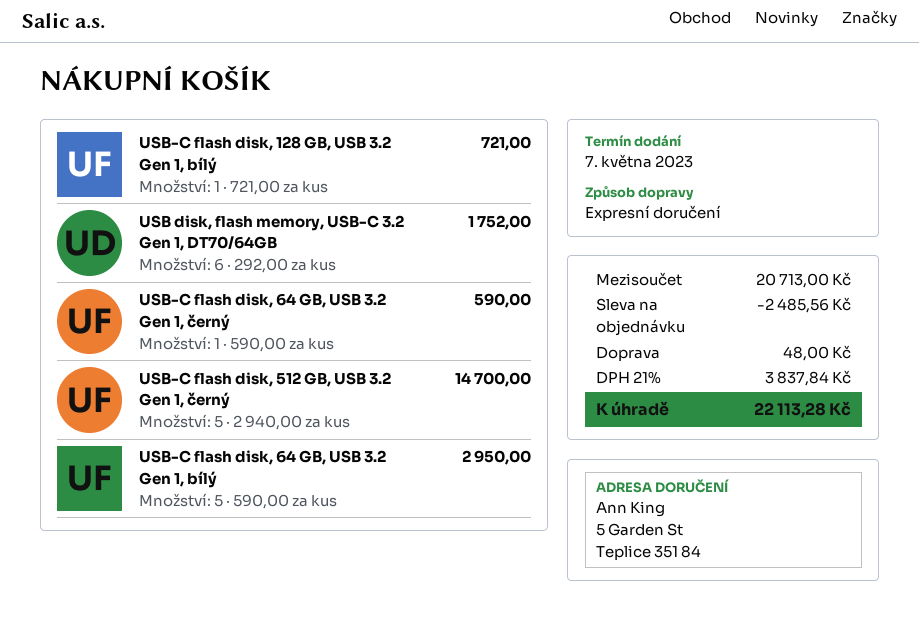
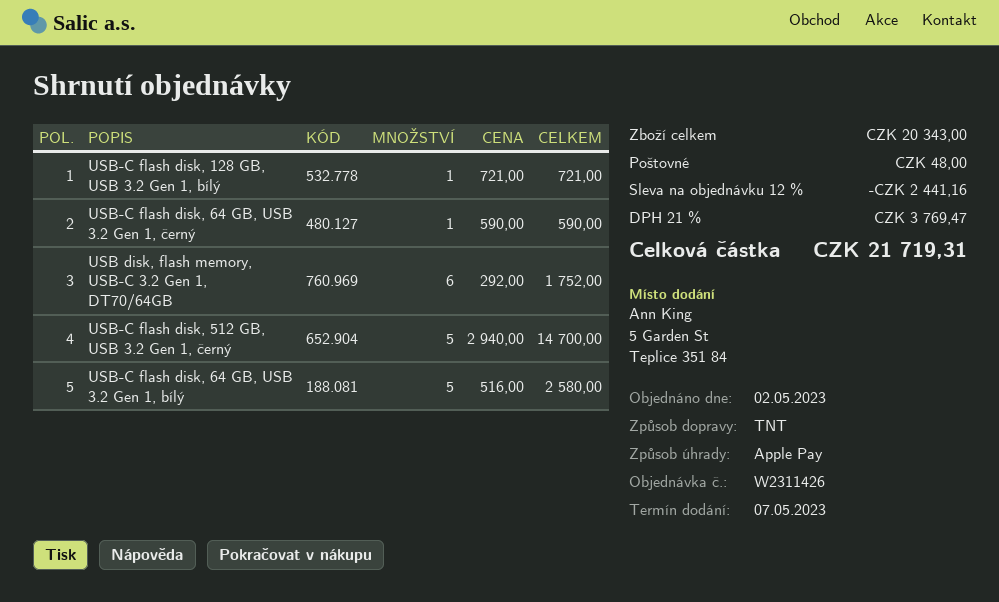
shipping method: express -> TNT
USB-C flash disk, 64 GB, USB 3.2 Gen 1, bílý: 5 x 590.00 = 2950.00 -> 5 x 516.00 = 2580.00
subtotal: 20713.00 -> 20343.00
discount: 2485.56 -> 2441.16
tax: 21% = 3837.84 -> 21% = 3769.47
total: 22113.28 -> 21719.31

